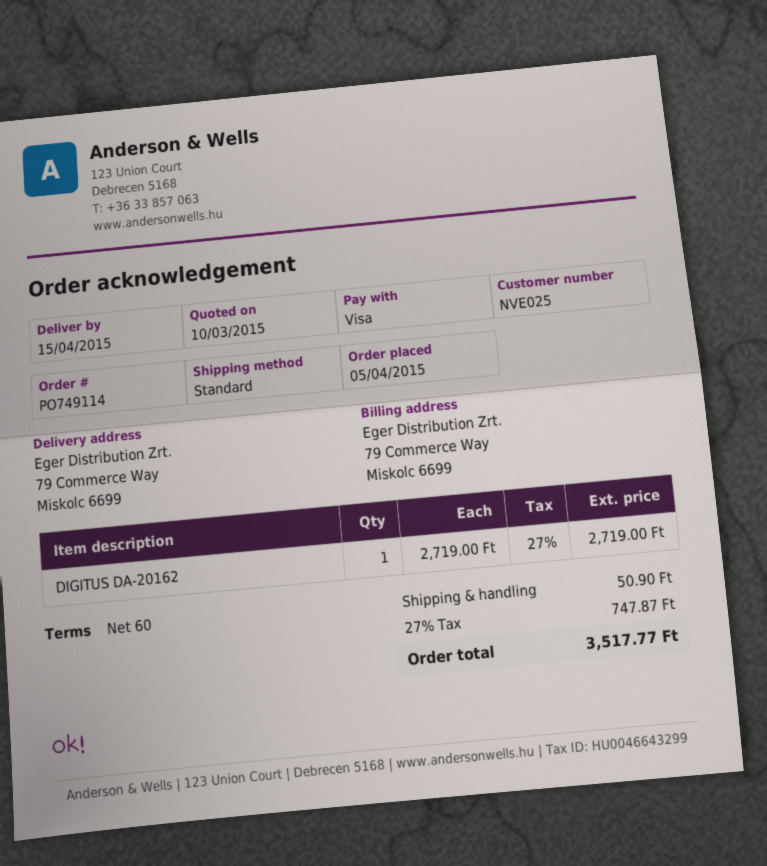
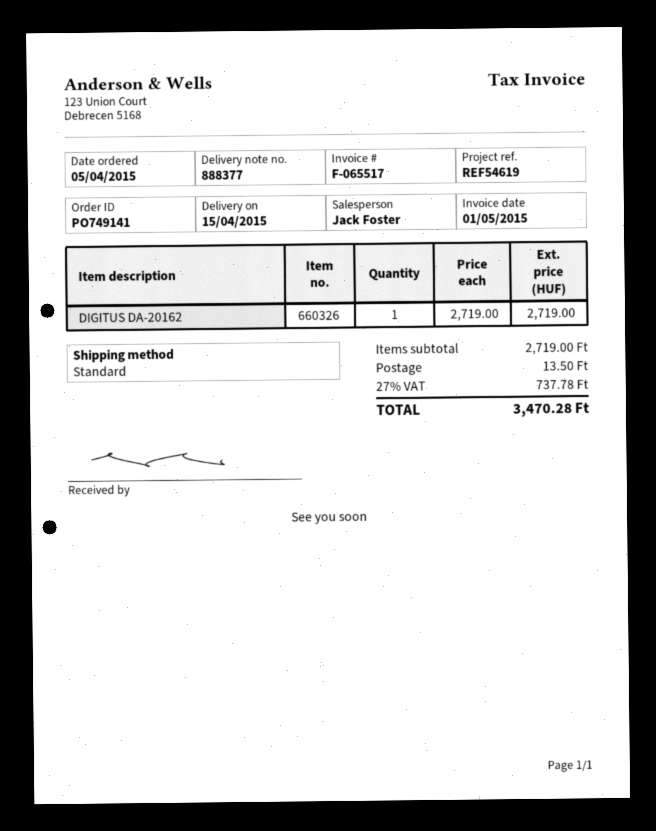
order number: PO749114 -> PO749141
shipping: 50.90 -> 13.50
tax: 27% = 747.87 -> 27% = 737.78
total: 3517.77 -> 3470.28

